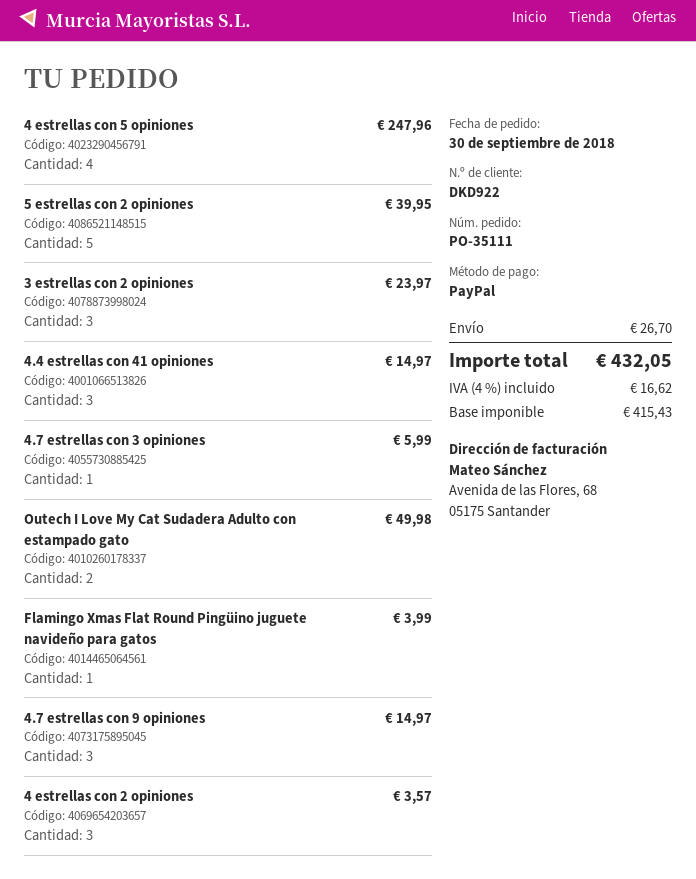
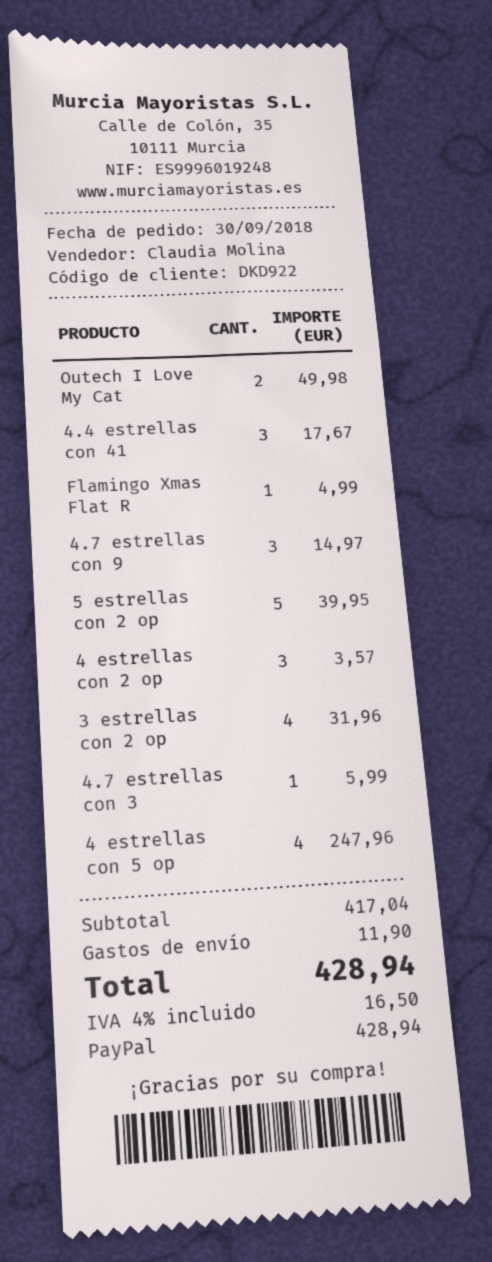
3 estrellas con 2 opiniones: 3 for 23.97 -> 4 for 31.96
4.4 estrellas con 41 opiniones: 3 for 14.97 -> 3 for 17.67
Flamingo Xmas Flat Round Pingüino juguete navideño para gatos: 1 for 3.99 -> 1 for 4.99
shipping: 26.70 -> 11.90
tax: 4% = 16.62 -> 4% = 16.50
total: 432.05 -> 428.94

